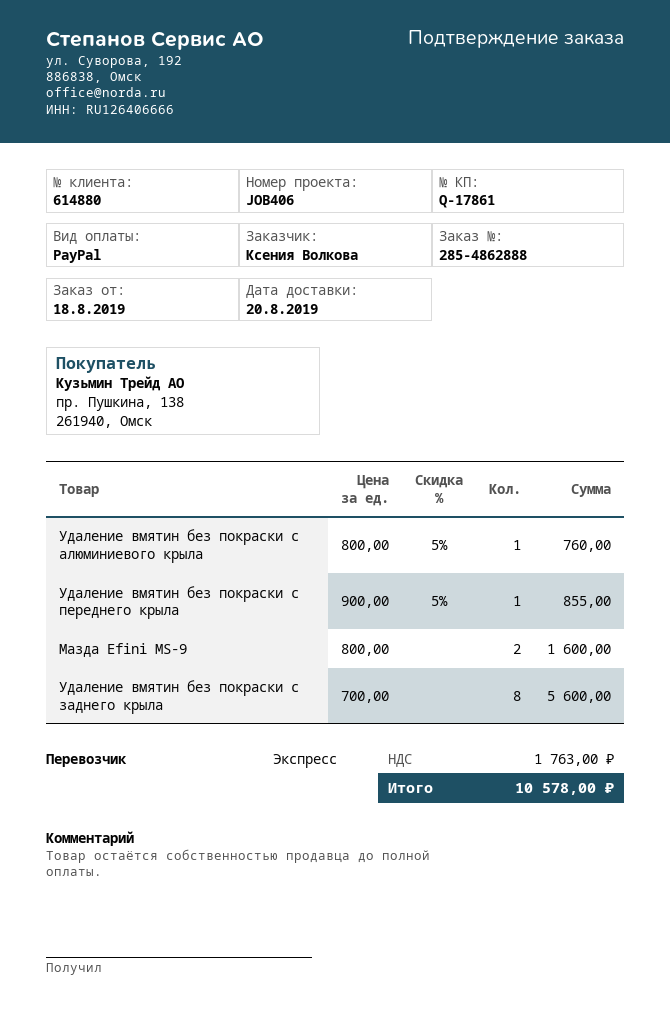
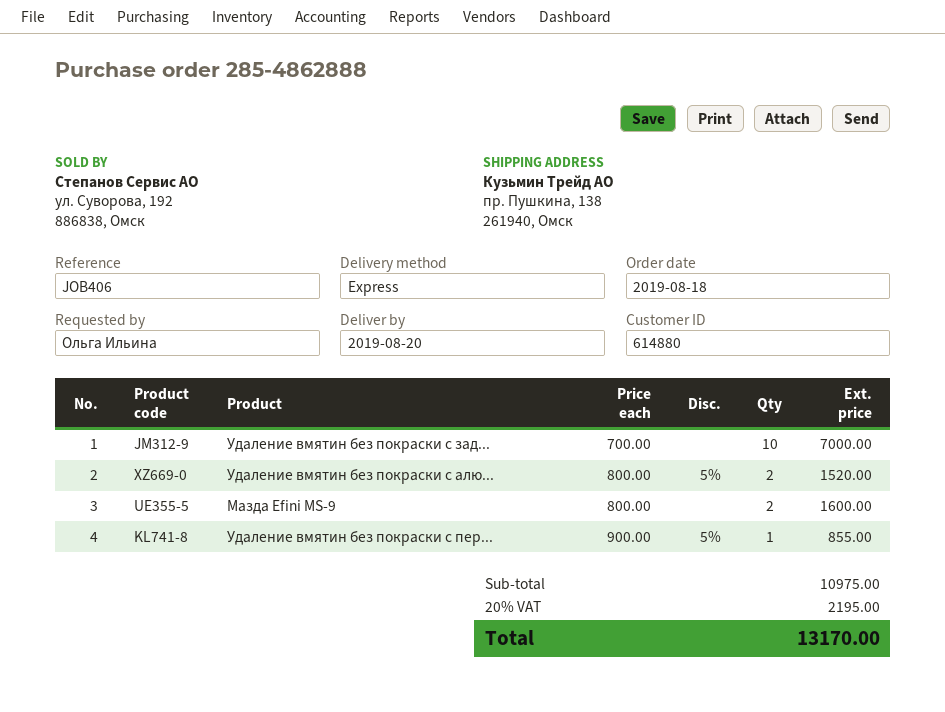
ordered by: Ксения Волкова -> Ольга Ильина
Удаление вмятин без покраски с алюминиевого крыла: 1 x 800.00 - 5% = 760.00 -> 2 x 800.00 - 5% = 1520.00
Удаление вмятин без покраски с заднего крыла: 8 x 700.00 = 5600.00 -> 10 x 700.00 = 7000.00
tax: 1763.00 -> 2195.00
total: 10578.00 -> 13170.00

